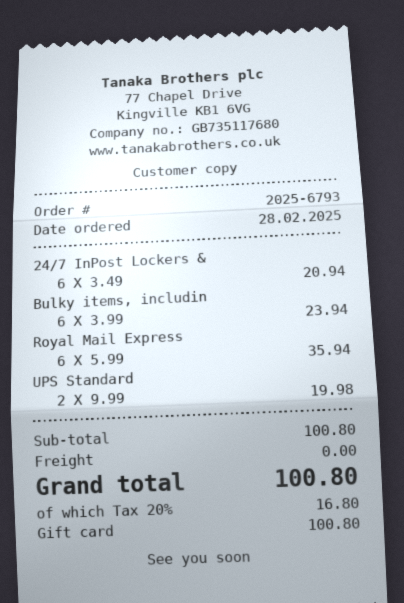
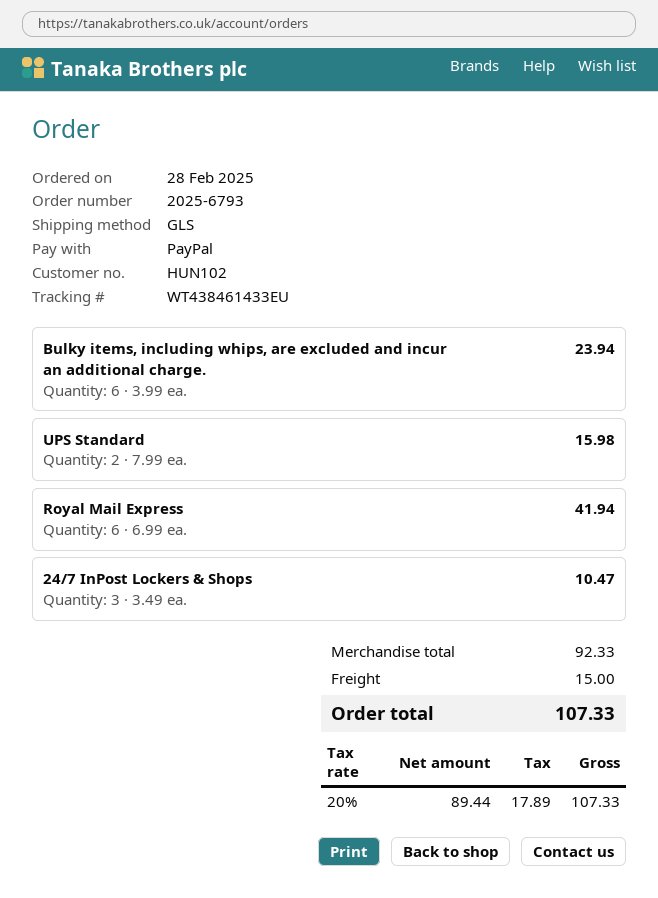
payment method: gift card -> PayPal
24/7 InPost Lockers &: 6 x 3.49 = 20.94 -> 3 x 3.49 = 10.47
Royal Mail Express: 6 x 5.99 = 35.94 -> 6 x 6.99 = 41.94
UPS Standard: 2 x 9.99 = 19.98 -> 2 x 7.99 = 15.98
subtotal: 100.80 -> 92.33
shipping: 0.00 -> 15.00
tax: 20% = 16.80 -> 20% = 17.89
total: 100.80 -> 107.33

